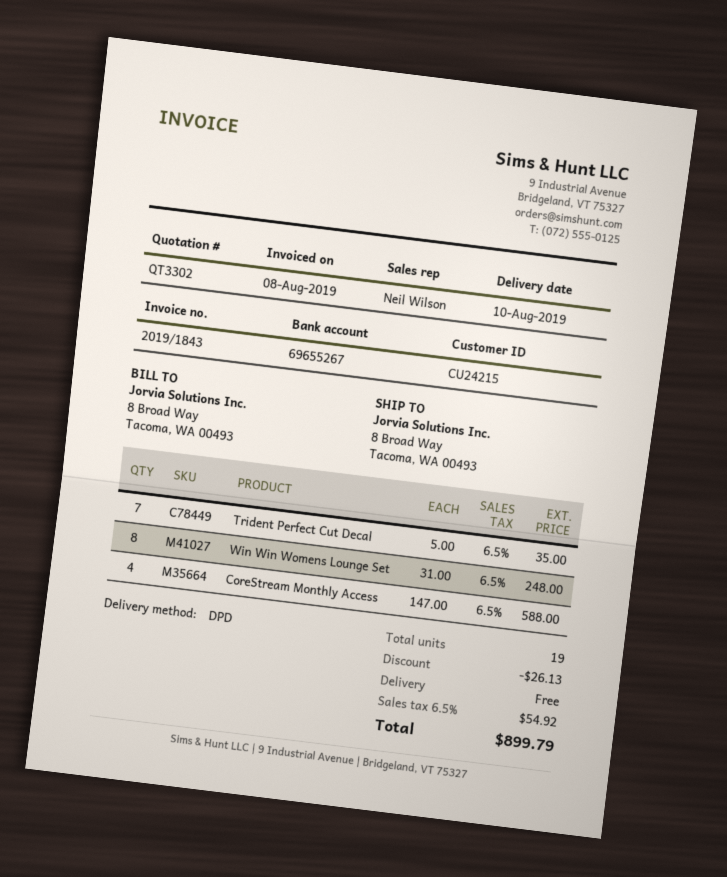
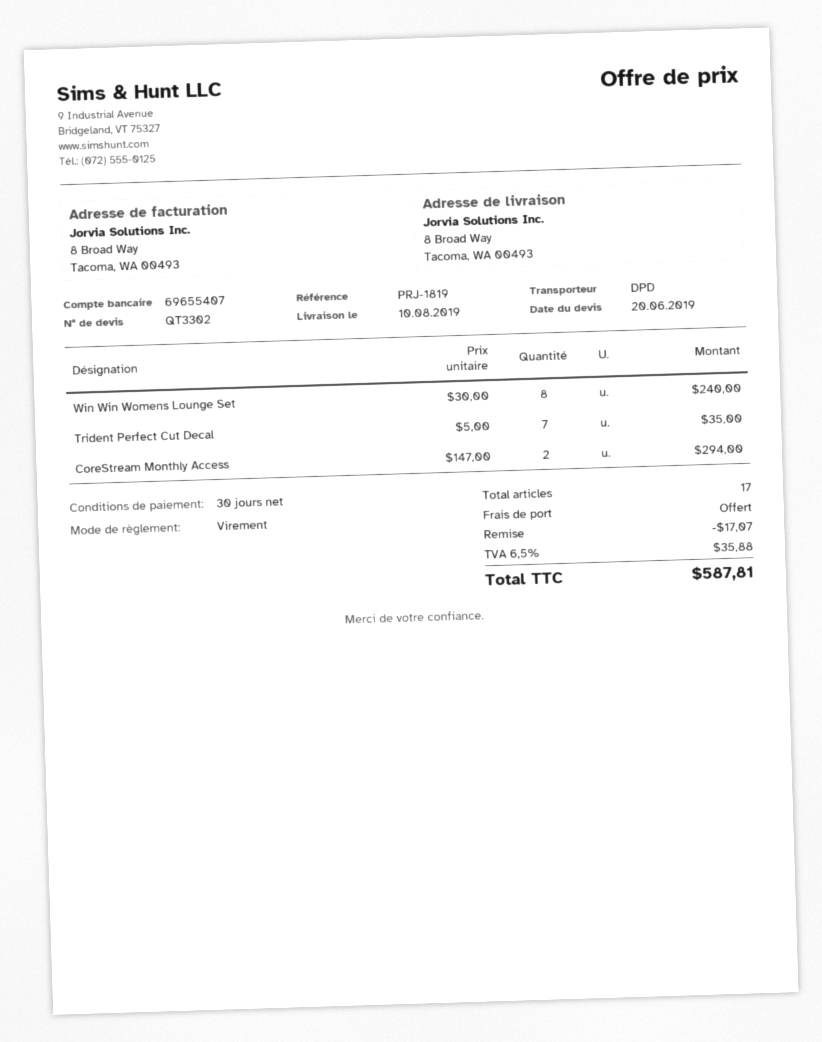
bank account: 69655267 -> 69655407
Win Win Womens Lounge Set: 8 x 31.00 = 248.00 -> 8 x 30.00 = 240.00
CoreStream Monthly Access: 4 x 147.00 = 588.00 -> 2 x 147.00 = 294.00
total quantity: 19 -> 17
discount: 26.13 -> 17.07
tax: 6.5% = 54.92 -> 6.5% = 35.88
total: 899.79 -> 587.81

